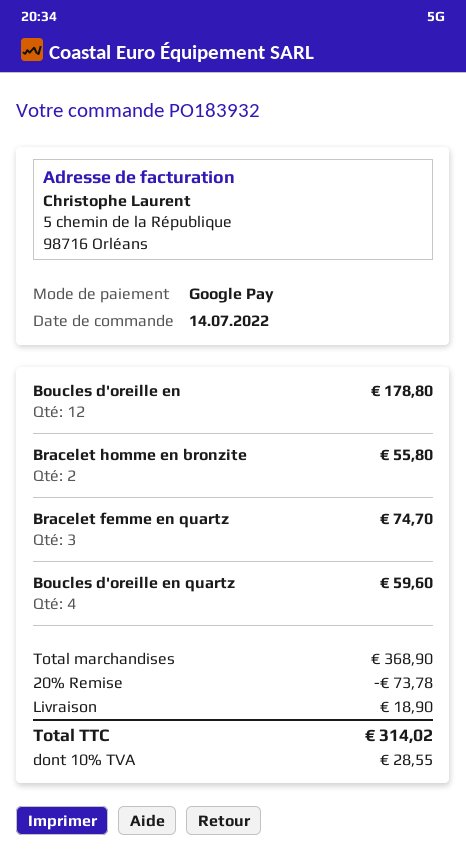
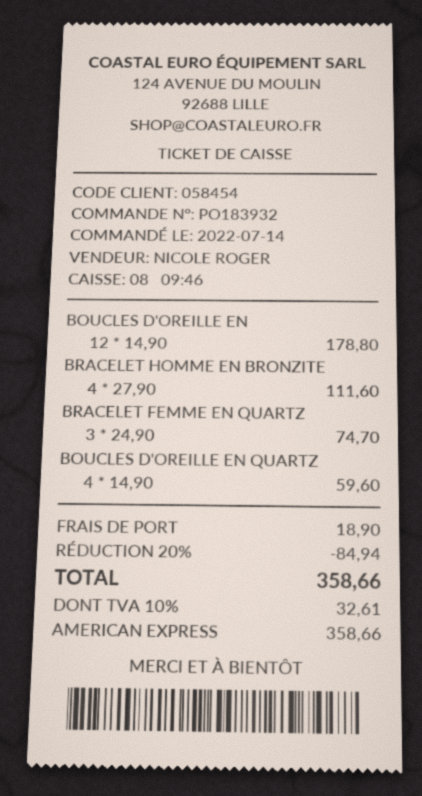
payment method: Google Pay -> American Express
Bracelet homme en bronzite: 2 for 55.80 -> 4 for 111.60
discount: 20% = 73.78 -> 20% = 84.94
tax: 10% = 28.55 -> 10% = 32.61
total: 314.02 -> 358.66

